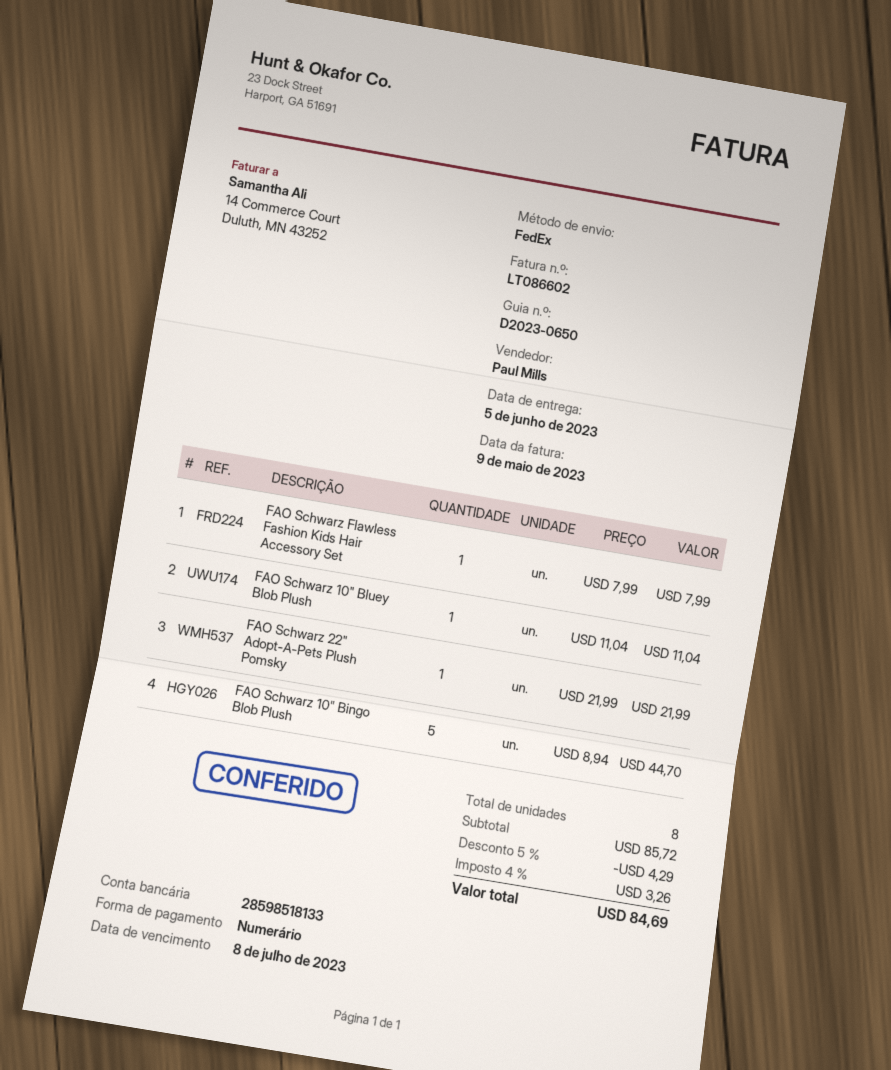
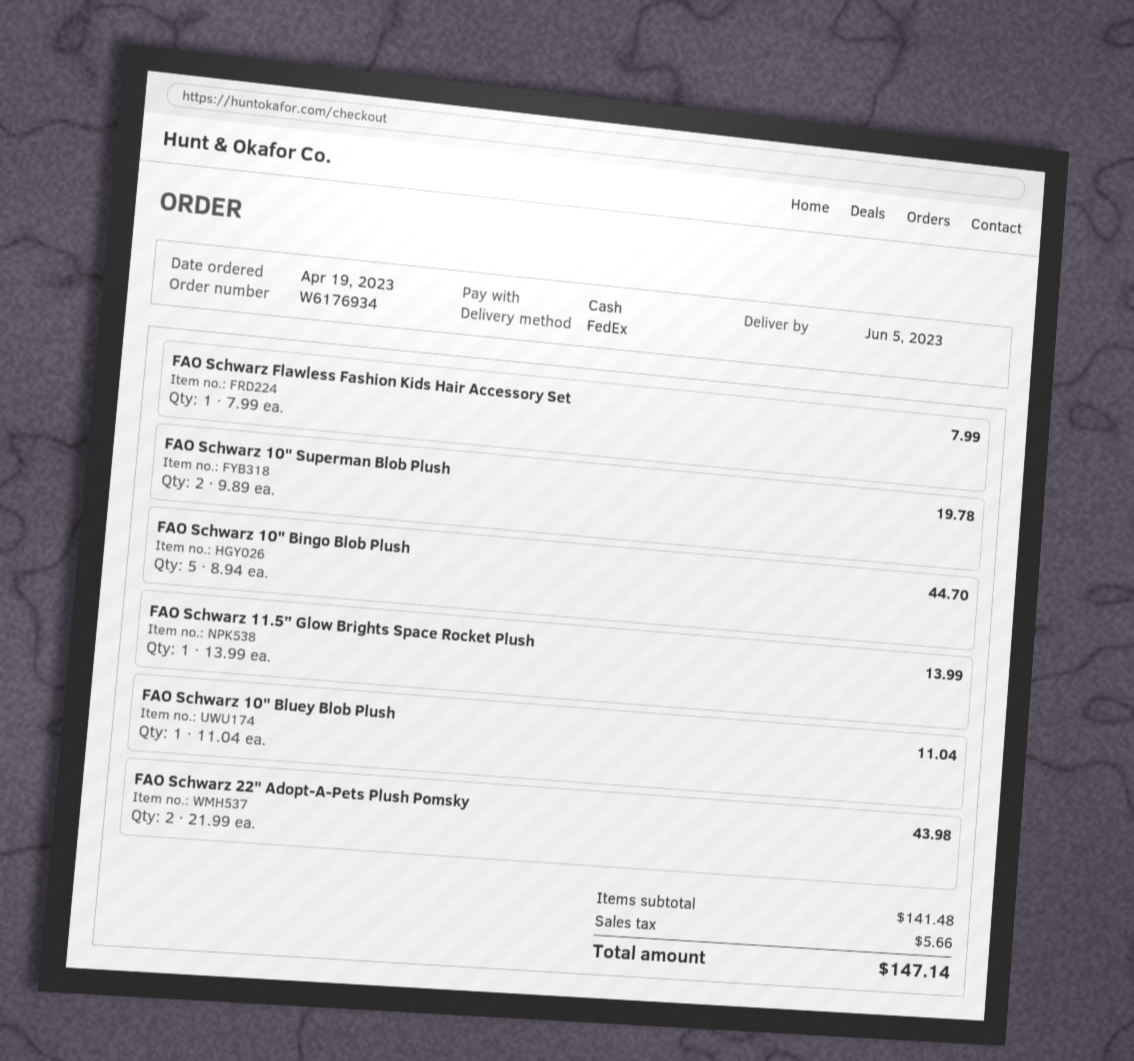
FAO Schwarz 22" Adopt-A-Pets Plush Pomsky: 1 x 21.99 = 21.99 -> 2 x 21.99 = 43.98
FAO Schwarz 10" Superman Blob Plush: none -> 2 x 9.89 = 19.78
FAO Schwarz 11.5” Glow Brights Space Rocket Plush: none -> 1 x 13.99 = 13.99
subtotal: 85.72 -> 141.48
discount: 5% = 4.29 -> none
tax: 3.26 -> 5.66
total: 84.69 -> 147.14

